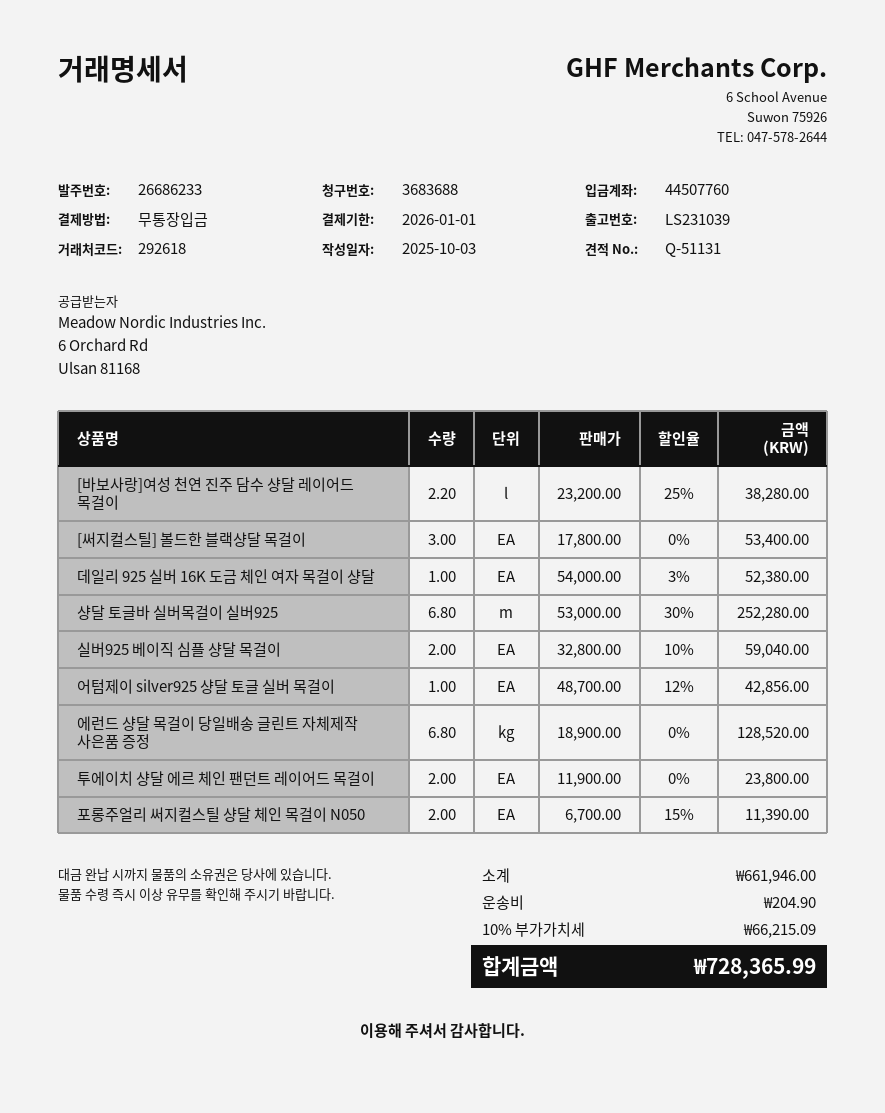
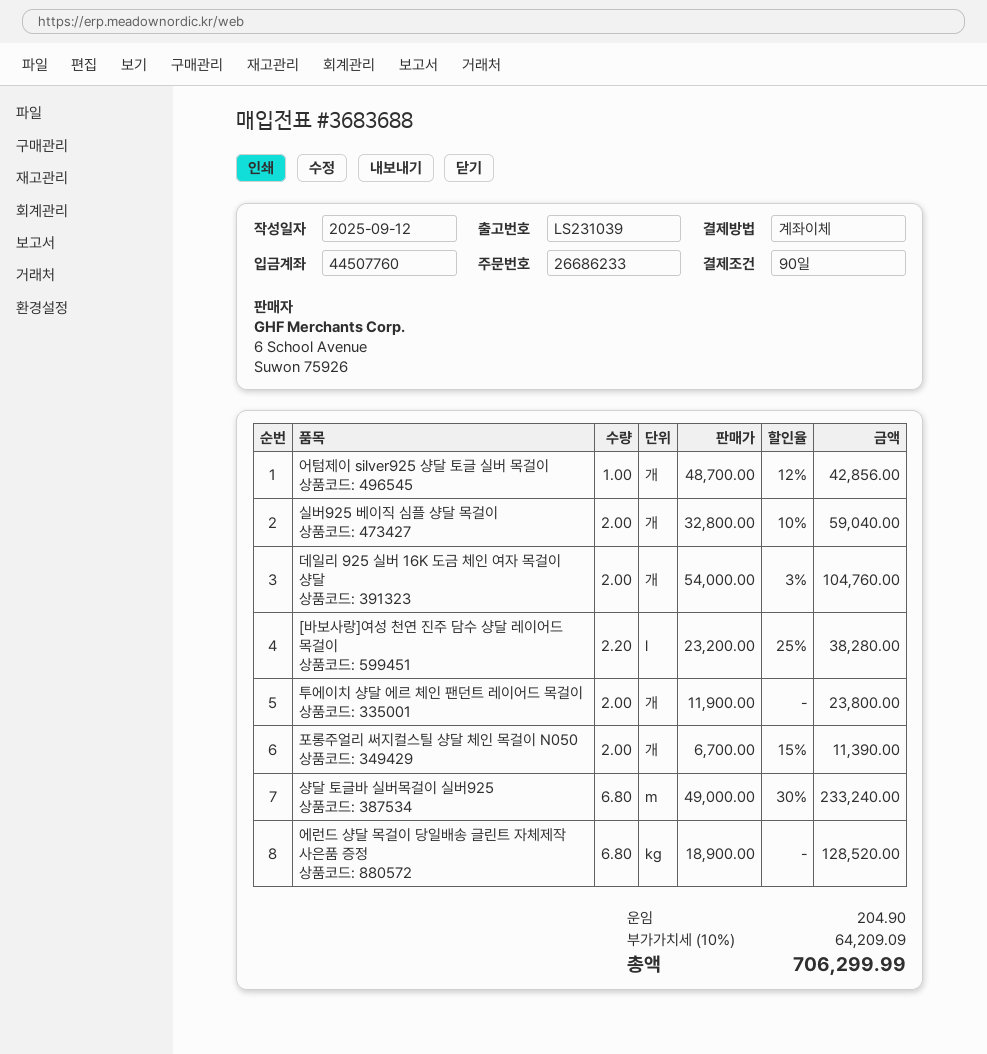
invoice date: 2025-10-03 -> 2025-09-12
[써지컬스틸] 볼드한 블랙샹달 목걸이: 3 x 17800.00 = 53400.00 -> none
데일리 925 실버 16K 도금 체인 여자 목걸이 샹달: 1 x 54000.00 - 3% = 52380.00 -> 2 x 54000.00 - 3% = 104760.00
샹달 토글바 실버목걸이 실버925: 6.8 x 53000.00 - 30% = 252280.00 -> 6.8 x 49000.00 - 30% = 233240.00
tax: 10% = 66215.09 -> 10% = 64209.09
total: 728365.99 -> 706299.99

